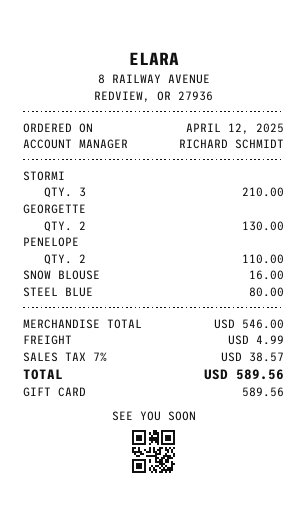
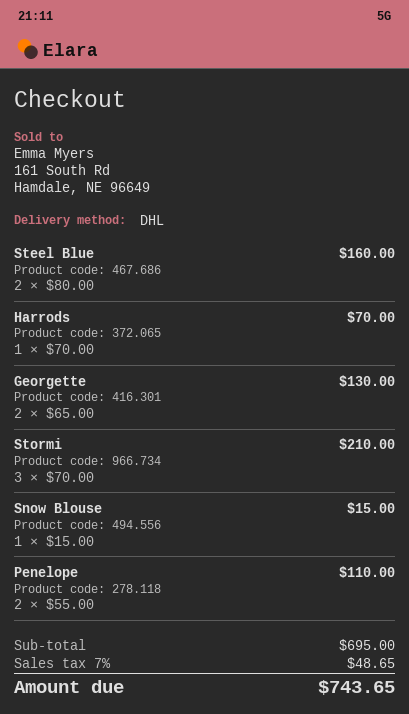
SNOW BLOUSE: 1 for 16.00 -> 1 for 15.00
STEEL BLUE: 1 for 80.00 -> 2 for 160.00
Harrods: none -> 1 for 70.00
subtotal: 546.00 -> 695.00
shipping: 4.99 -> none
tax: 7% = 38.57 -> 7% = 48.65
total: 589.56 -> 743.65

